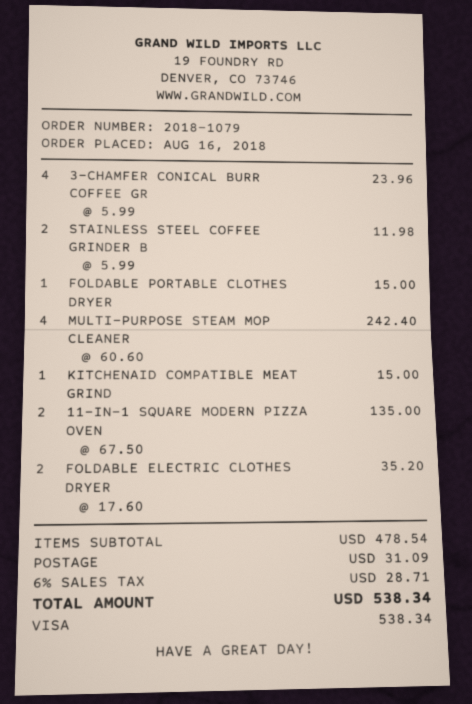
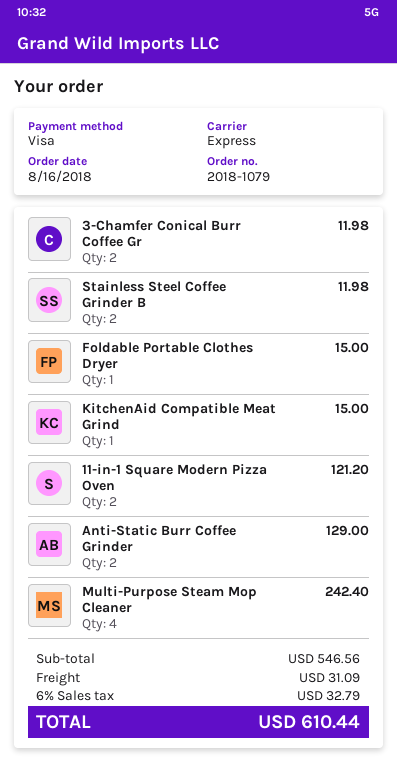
3-CHAMFER CONICAL BURR COFFEE GR: 4 for 23.96 -> 2 for 11.98
11-IN-1 SQUARE MODERN PIZZA OVEN: 2 for 135.00 -> 2 for 121.20
FOLDABLE ELECTRIC CLOTHES DRYER: 2 for 35.20 -> none
Anti-Static Burr Coffee Grinder: none -> 2 for 129.00
subtotal: 478.54 -> 546.56
tax: 6% = 28.71 -> 6% = 32.79
total: 538.34 -> 610.44

